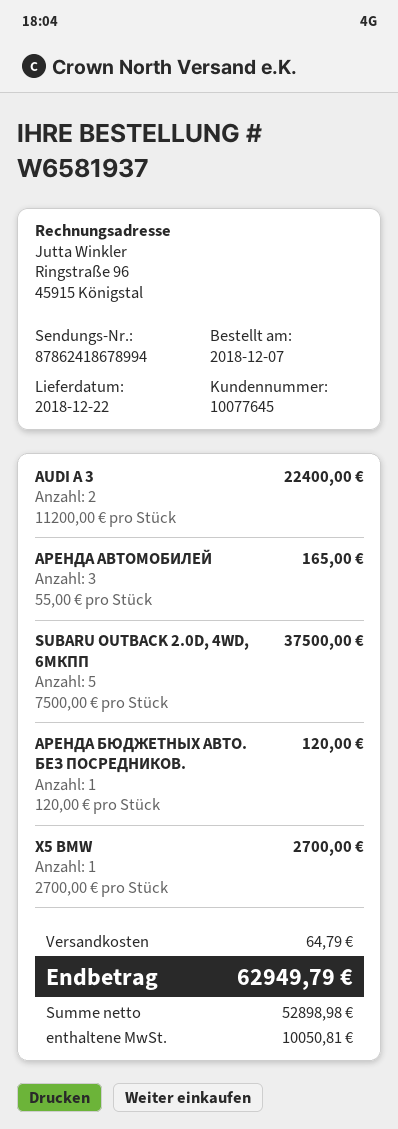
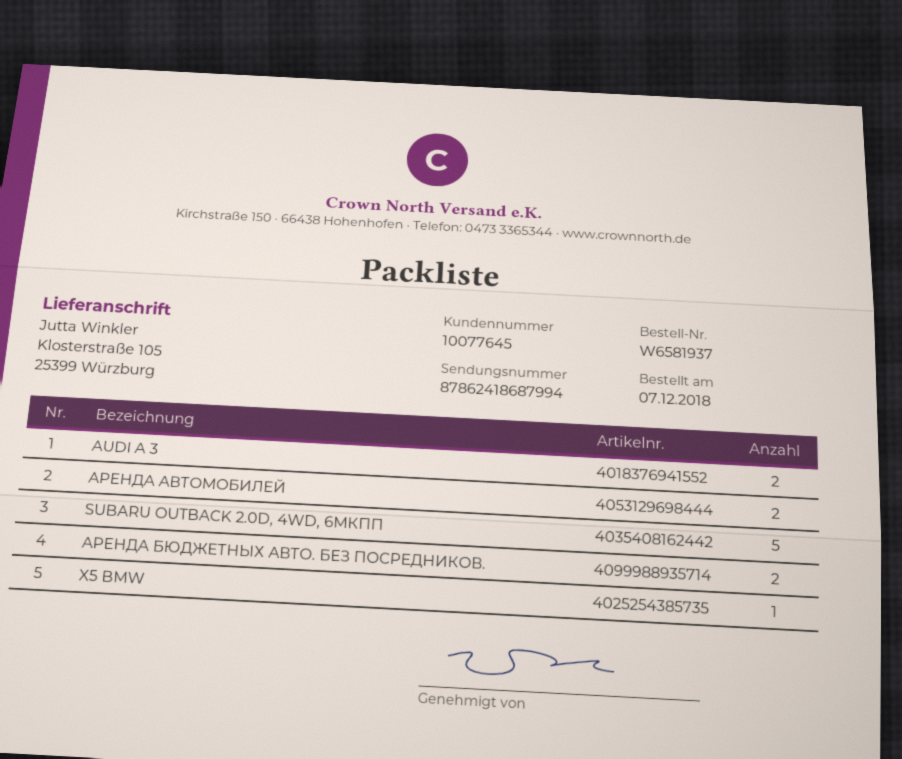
tracking number: 87862418678994 -> 87862418687994
АРЕНДА АВТОМОБИЛЕЙ: 3 -> 2
АРЕНДА БЮДЖЕТНЫХ АВТО. БЕЗ ПОСРЕДНИКОВ.: 1 -> 2

